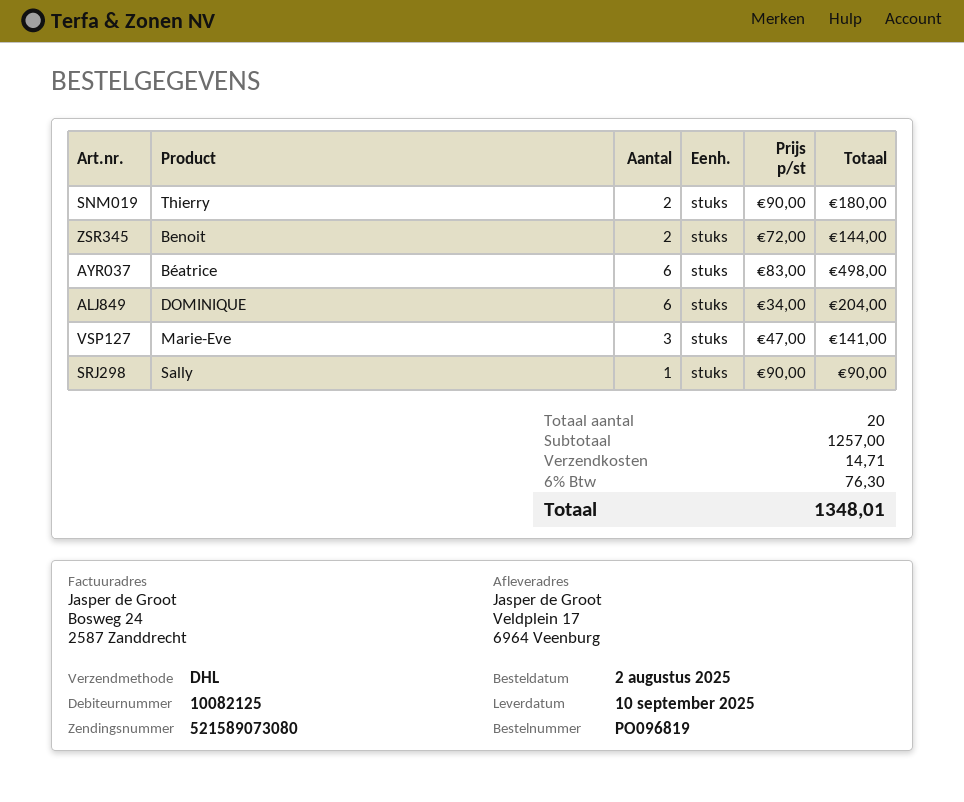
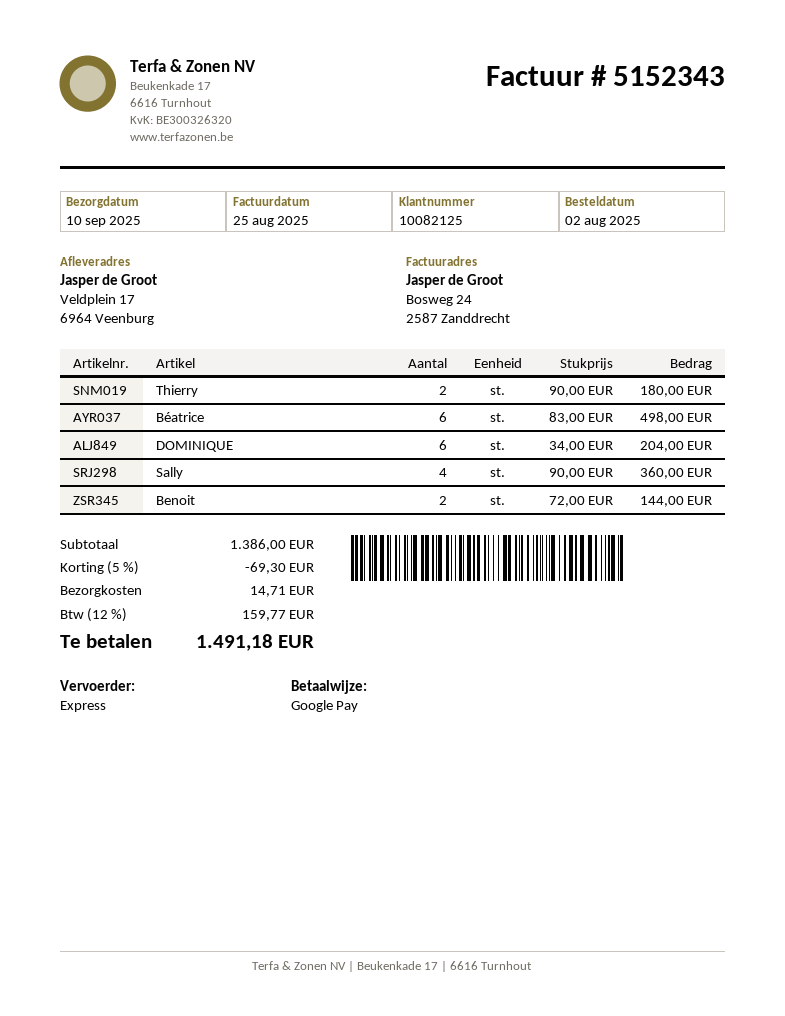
shipping method: DHL -> express
Marie-Eve: 3 x 47.00 = 141.00 -> none
Sally: 1 x 90.00 = 90.00 -> 4 x 90.00 = 360.00
subtotal: 1257.00 -> 1386.00
discount: none -> 5% = 69.30
tax: 6% = 76.30 -> 12% = 159.77
total: 1348.01 -> 1491.18

